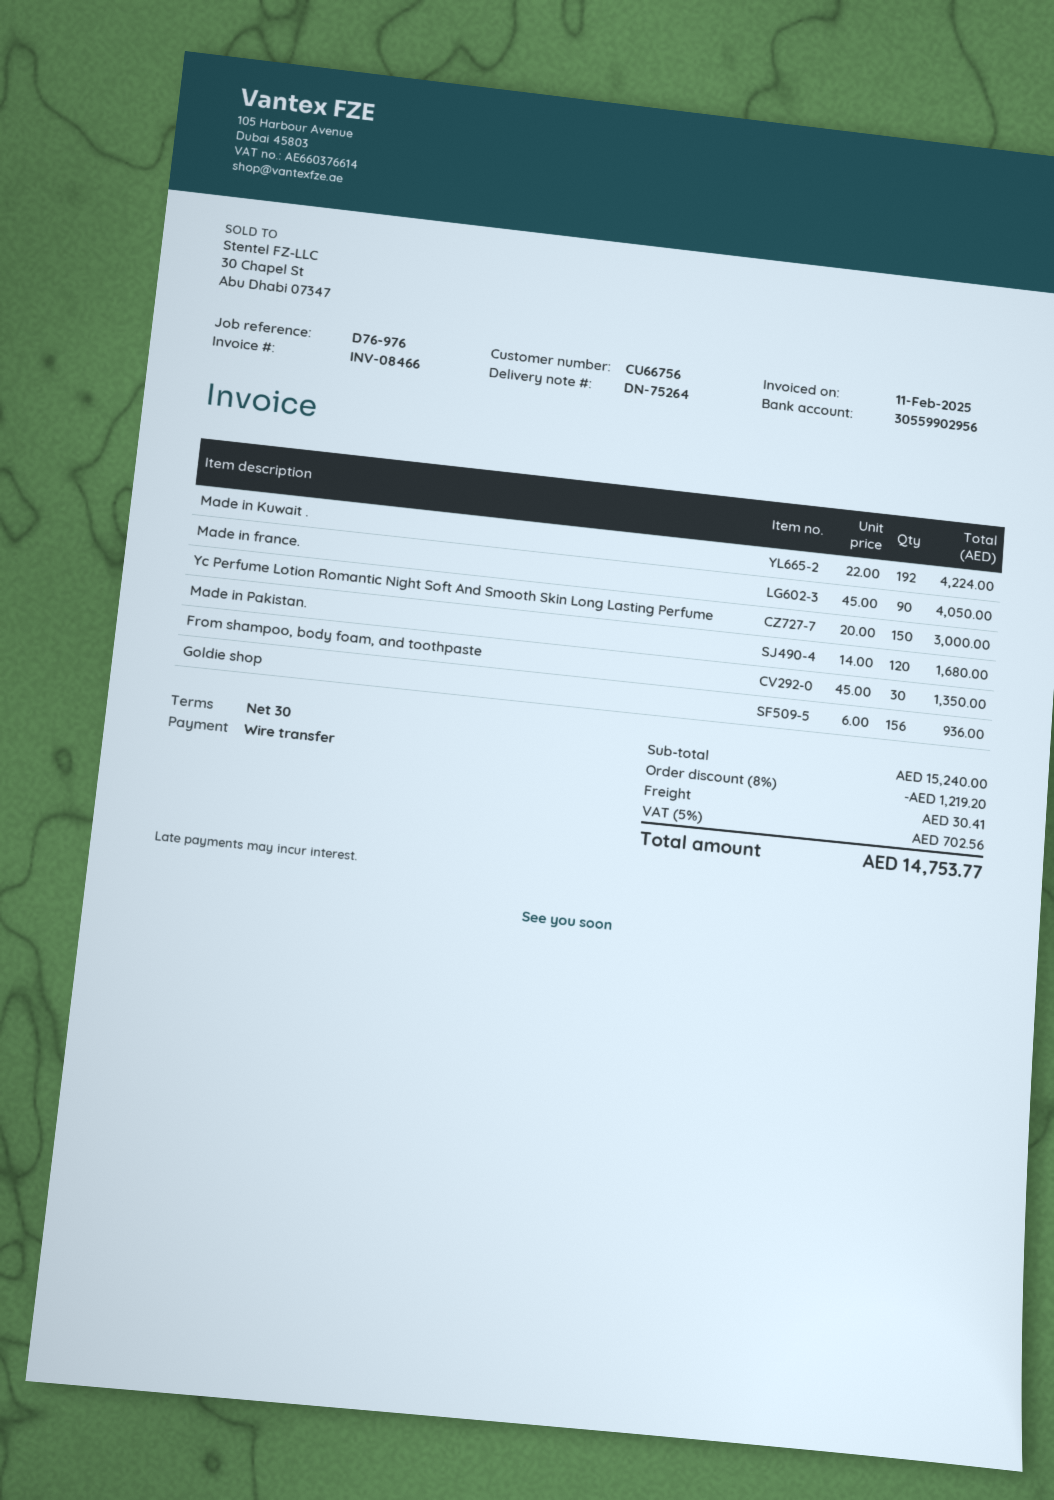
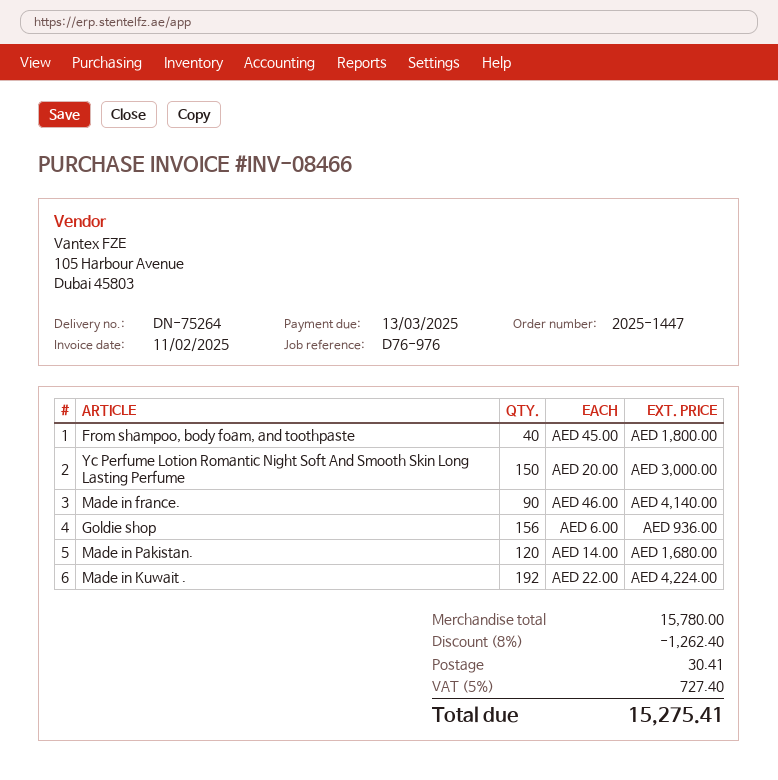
Made in france.: 90 x 45.00 = 4050.00 -> 90 x 46.00 = 4140.00
From shampoo, body foam, and toothpaste: 30 x 45.00 = 1350.00 -> 40 x 45.00 = 1800.00
subtotal: 15240.00 -> 15780.00
discount: 8% = 1219.20 -> 8% = 1262.40
tax: 5% = 702.56 -> 5% = 727.40
total: 14753.77 -> 15275.41

